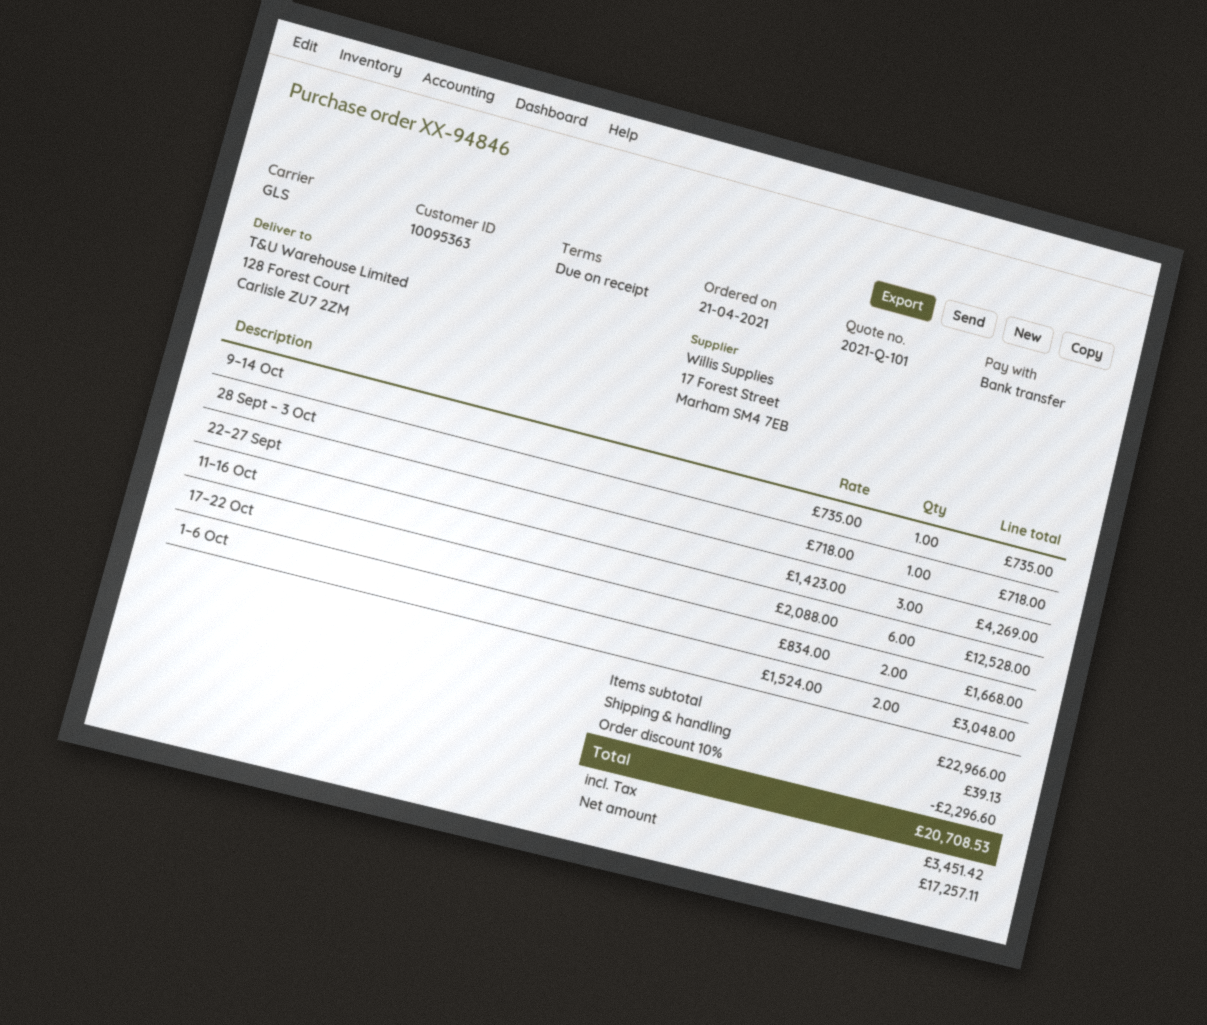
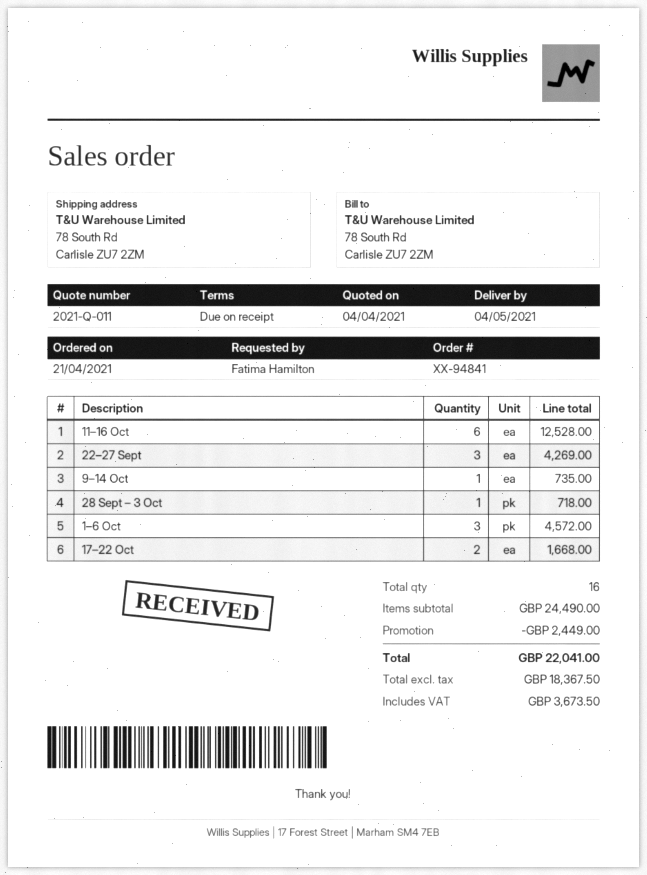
quote number: 2021-Q-101 -> 2021-Q-011
order number: XX-94846 -> XX-94841
ship to: 128 Forest Court, Carlisle ZU7 2ZM -> 78 South Rd, Carlisle ZU7 2ZM
1–6 Oct: 2 for 3048.00 -> 3 for 4572.00
subtotal: 22966.00 -> 24490.00
discount: 2296.60 -> 2449.00
shipping: 39.13 -> none
net: 17257.11 -> 18367.50
tax: 3451.42 -> 3673.50
total: 20708.53 -> 22041.00

